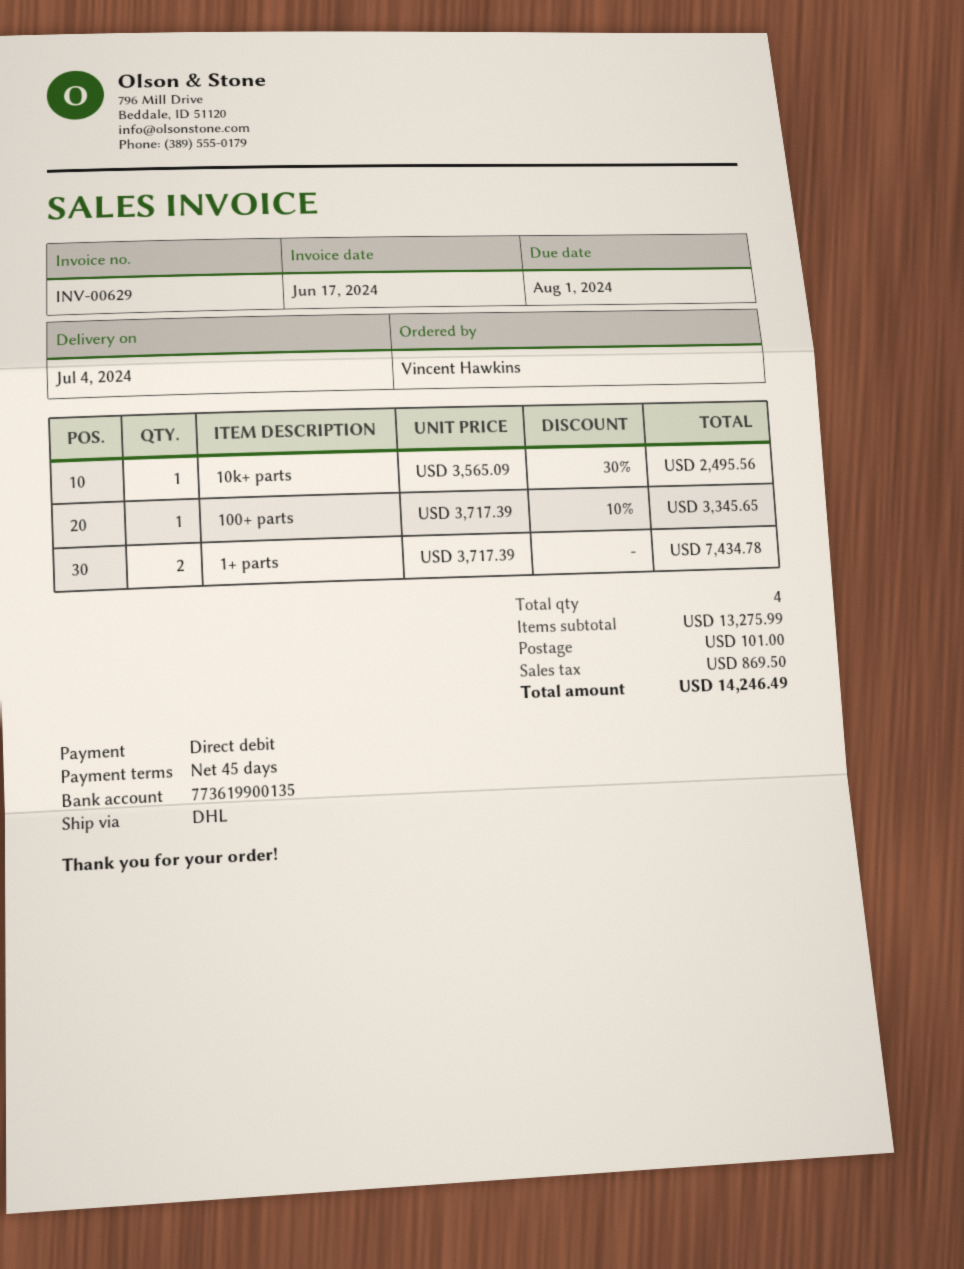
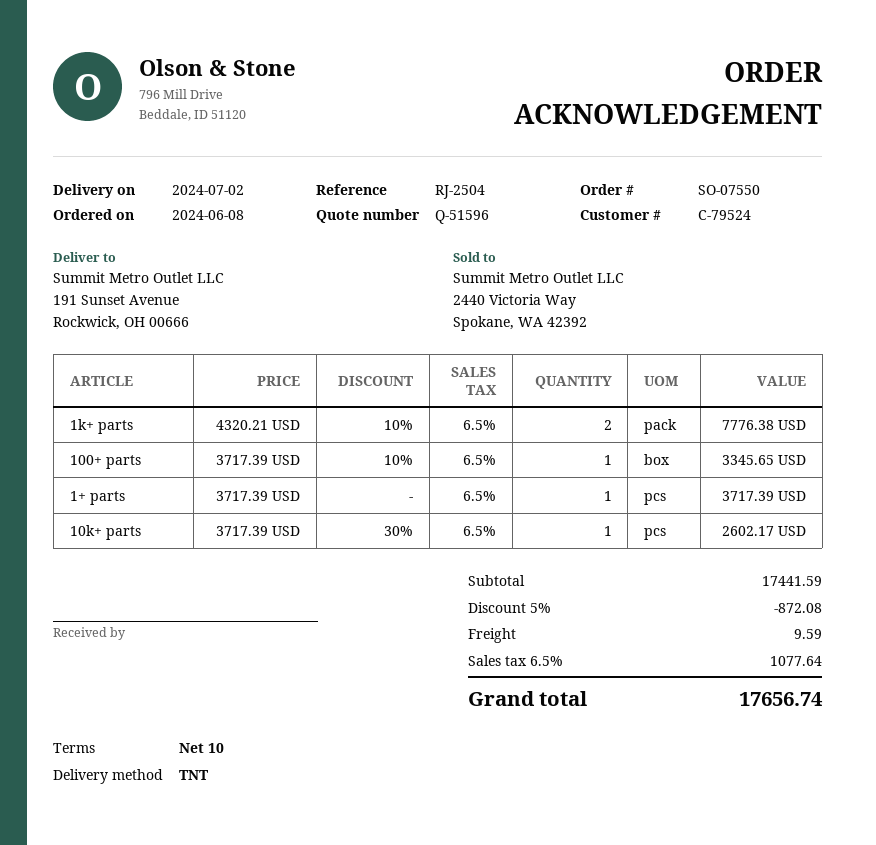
delivery date: 2024-07-04 -> 2024-07-02
payment terms: 45 days -> 10 days
shipping method: DHL -> TNT
10k+ parts: 1 x 3565.09 - 30% = 2495.56 -> 1 x 3717.39 - 30% = 2602.17
1+ parts: 2 x 3717.39 = 7434.78 -> 1 x 3717.39 = 3717.39
1k+ parts: none -> 2 x 4320.21 - 10% = 7776.38
subtotal: 13275.99 -> 17441.59
discount: none -> 5% = 872.08
shipping: 101.00 -> 9.59
tax: 869.50 -> 1077.64
total: 14246.49 -> 17656.74

